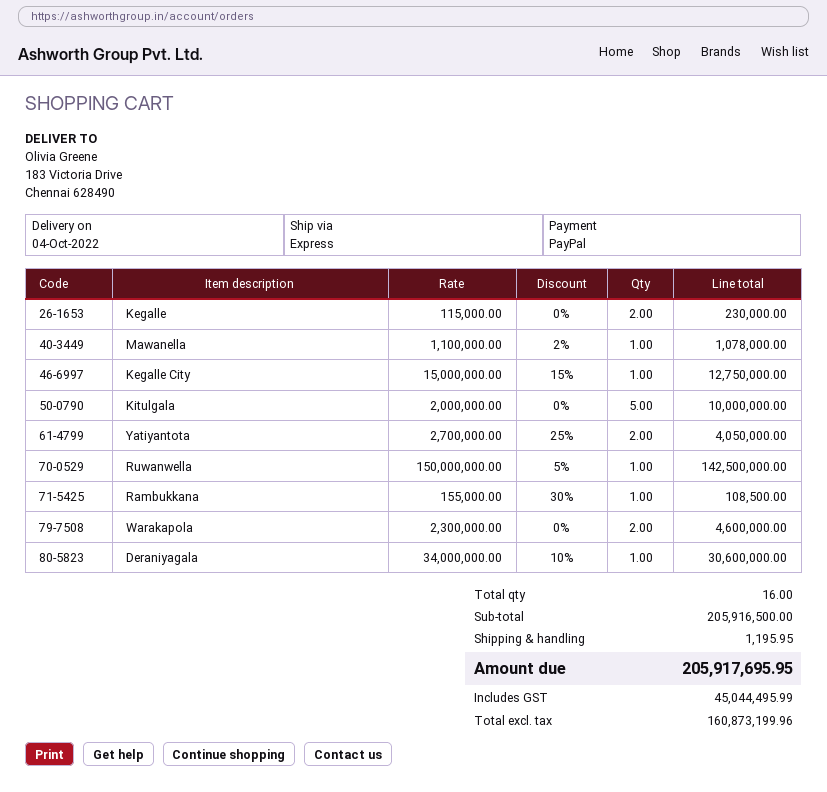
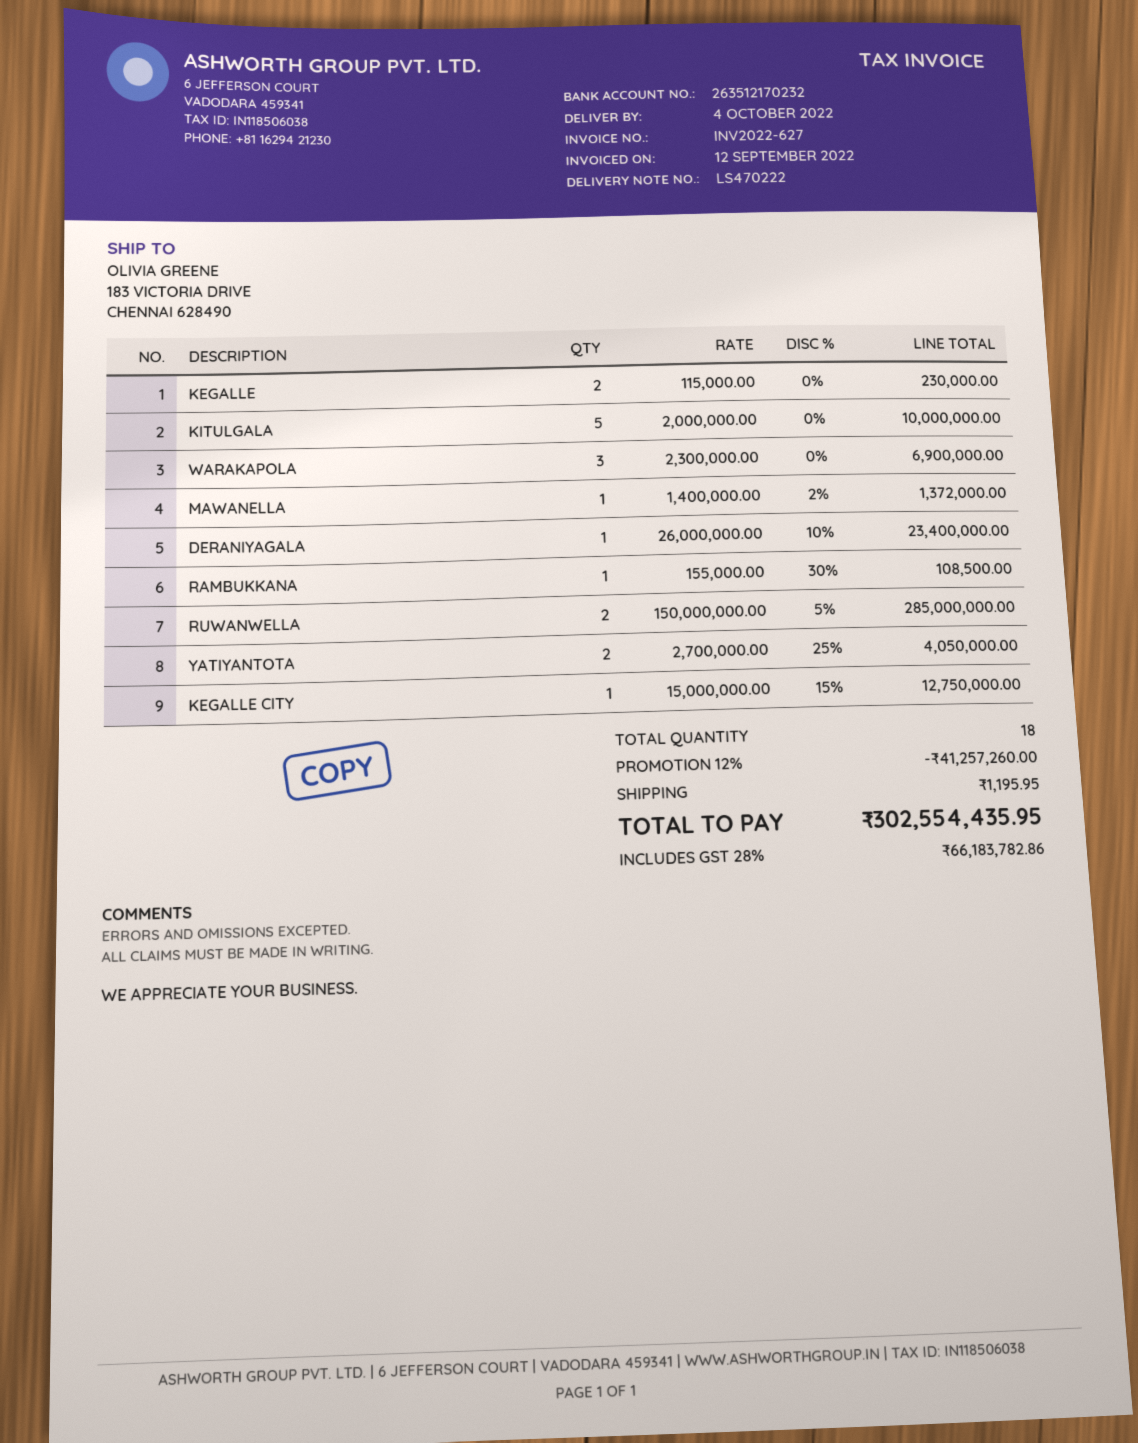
Mawanella: 1 x 1100000.00 - 2% = 1078000.00 -> 1 x 1400000.00 - 2% = 1372000.00
Ruwanwella: 1 x 150000000.00 - 5% = 142500000.00 -> 2 x 150000000.00 - 5% = 285000000.00
Warakapola: 2 x 2300000.00 = 4600000.00 -> 3 x 2300000.00 = 6900000.00
Deraniyagala: 1 x 34000000.00 - 10% = 30600000.00 -> 1 x 26000000.00 - 10% = 23400000.00
total quantity: 16 -> 18
discount: none -> 12% = 41257260.00
tax: 45044495.99 -> 66183782.86
total: 205917695.95 -> 302554435.95

